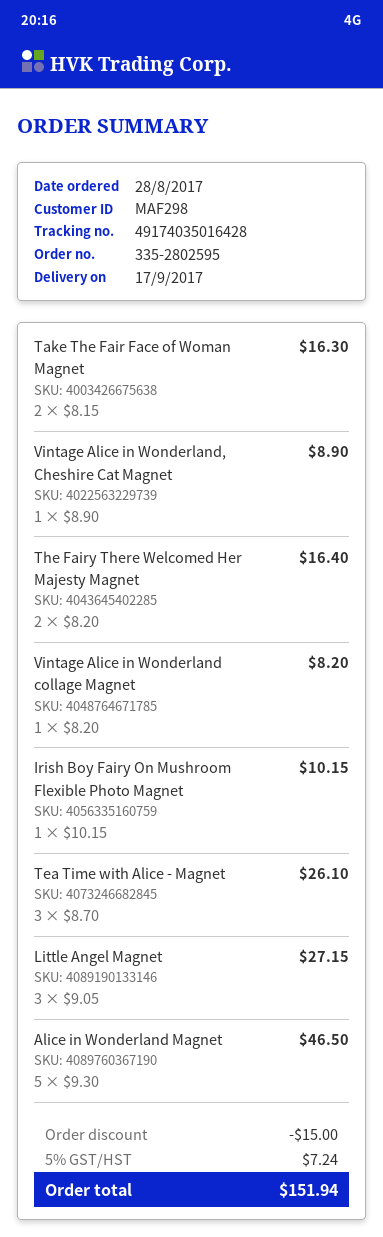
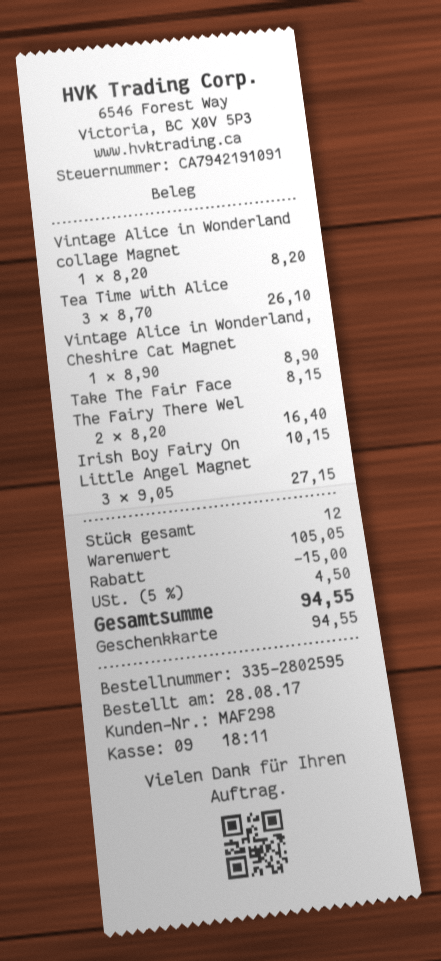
Take The Fair Face of Woman Magnet: 2 x 8.15 = 16.30 -> 1 x 8.15 = 8.15
Alice in Wonderland Magnet: 5 x 9.30 = 46.50 -> none
tax: 5% = 7.24 -> 5% = 4.50
total: 151.94 -> 94.55

